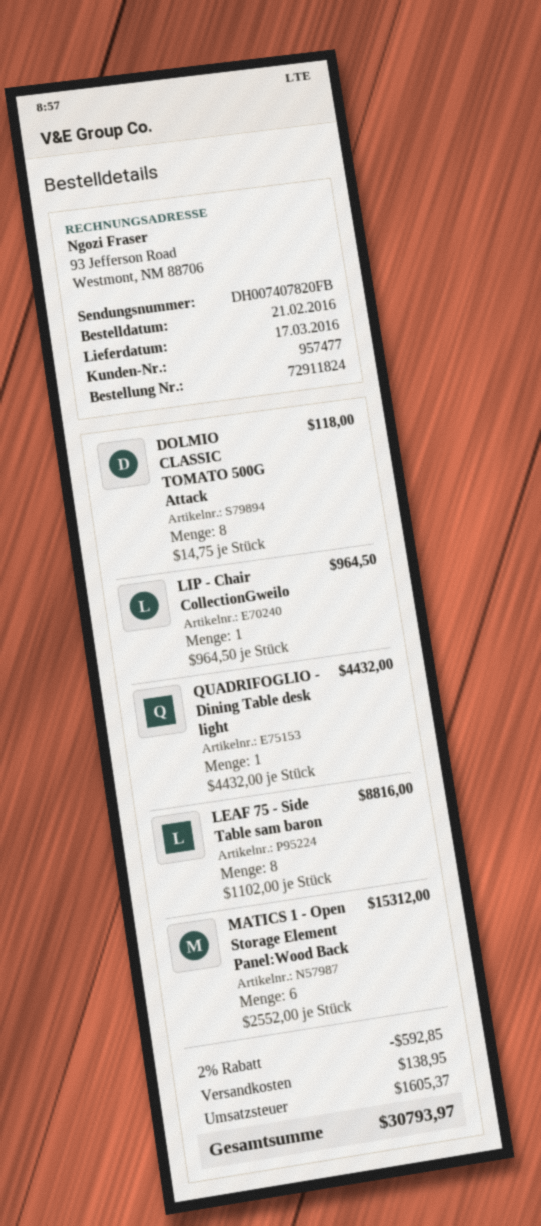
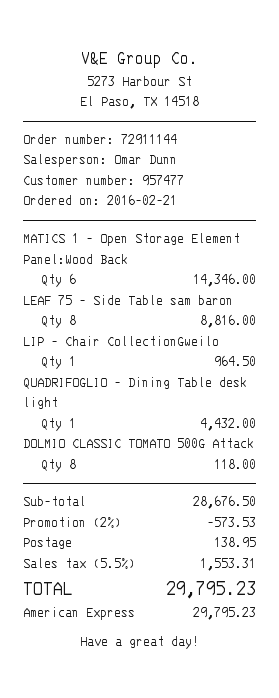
order number: 72911824 -> 72911144
MATICS 1 - Open Storage Element Panel:Wood Back: 6 for 15312.00 -> 6 for 14346.00
discount: 2% = 592.85 -> 2% = 573.53
tax: 1605.37 -> 1553.31
total: 30793.97 -> 29795.23

